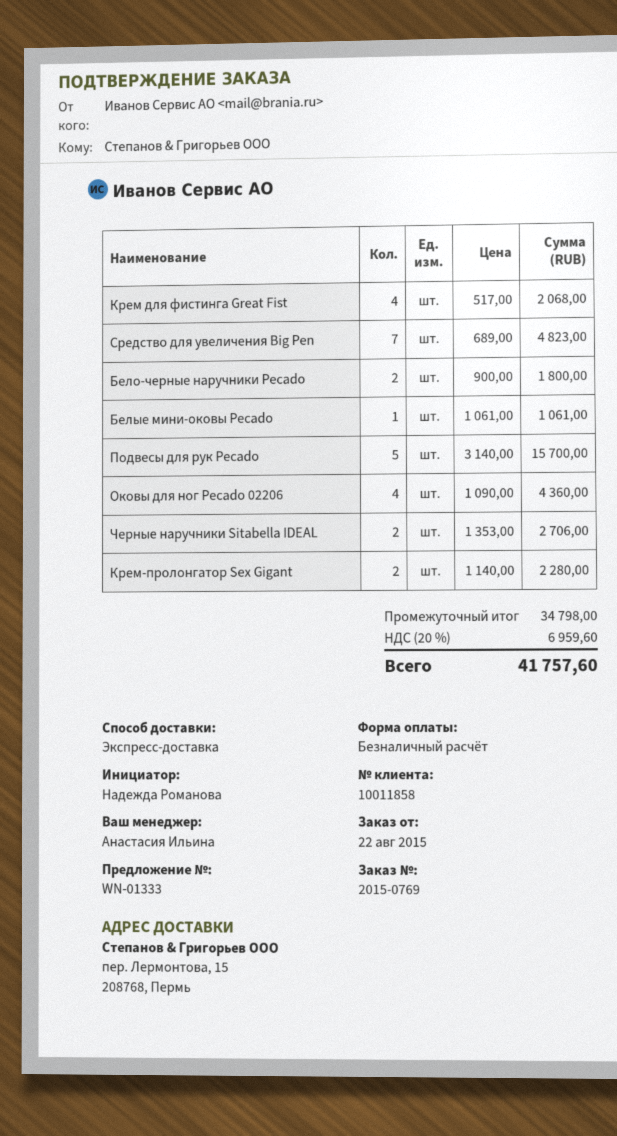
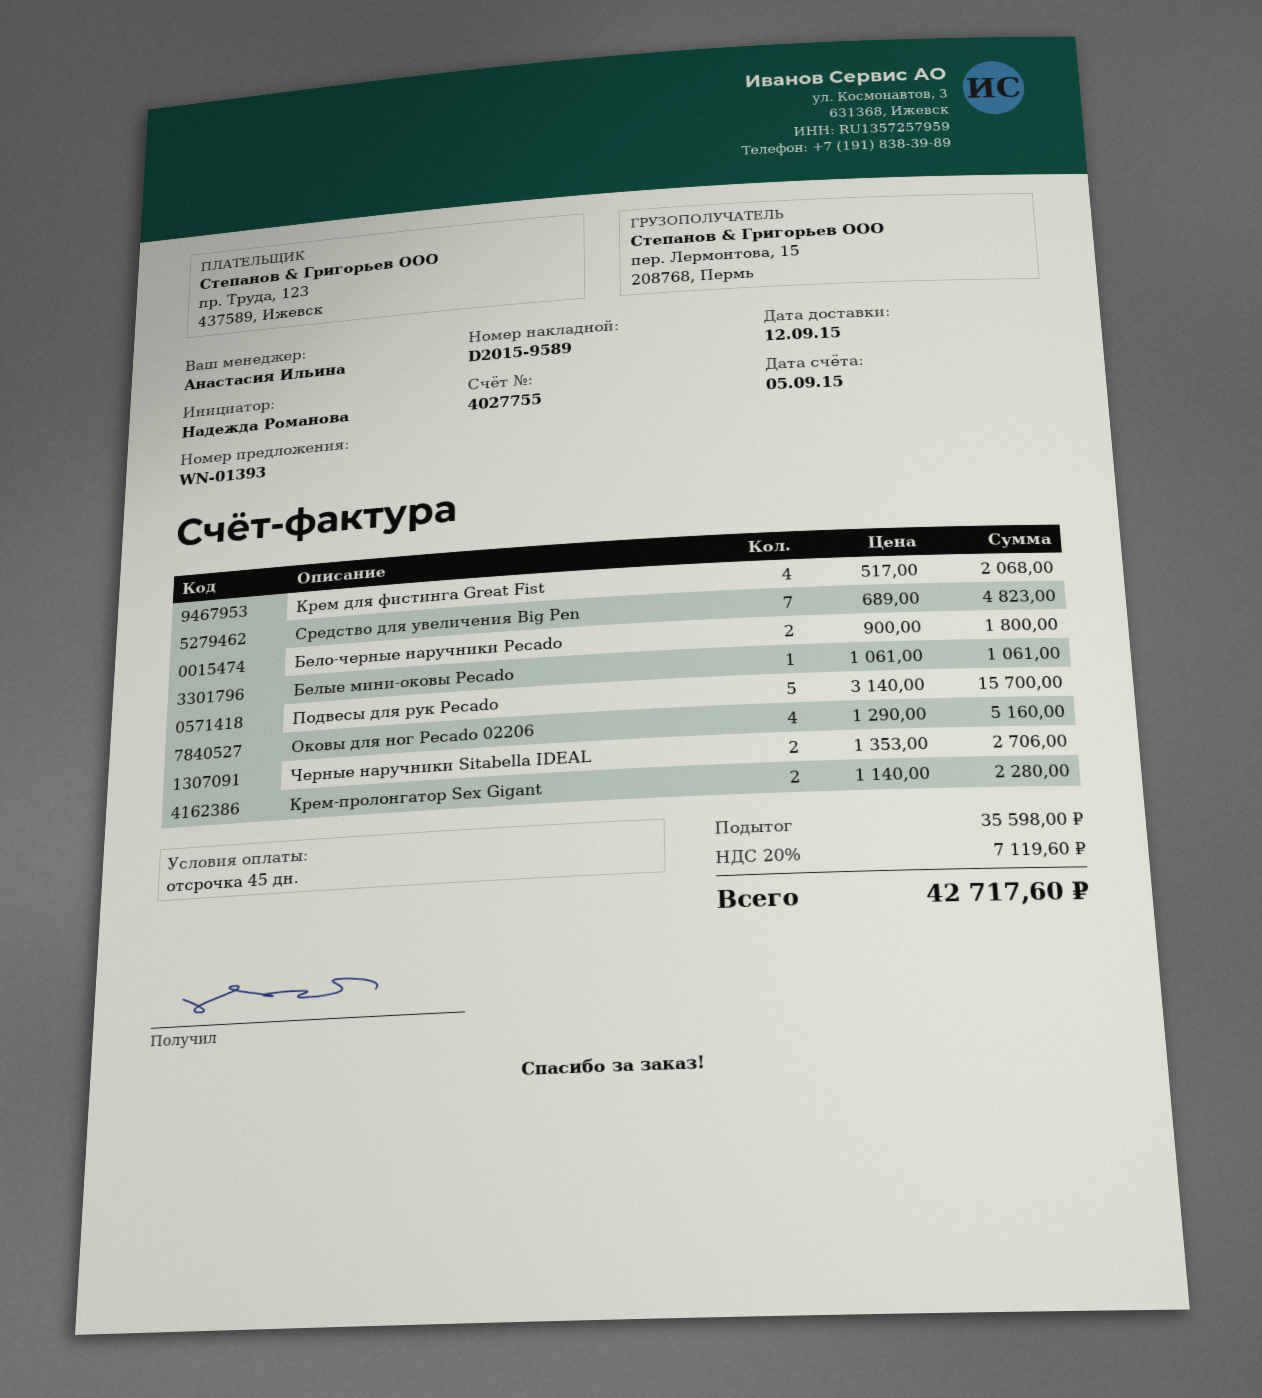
quote number: WN-01333 -> WN-01393
Оковы для ног Pecado 02206: 4 x 1090.00 = 4360.00 -> 4 x 1290.00 = 5160.00
subtotal: 34798.00 -> 35598.00
tax: 20% = 6959.60 -> 20% = 7119.60
total: 41757.60 -> 42717.60

